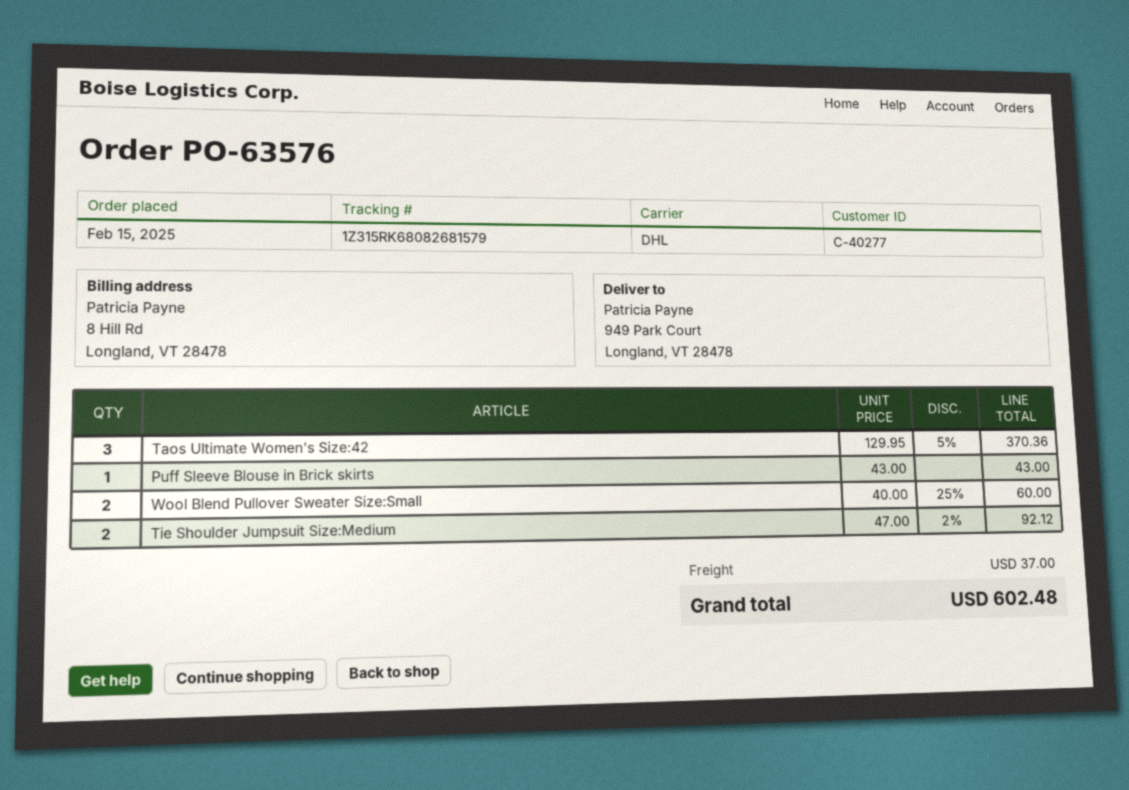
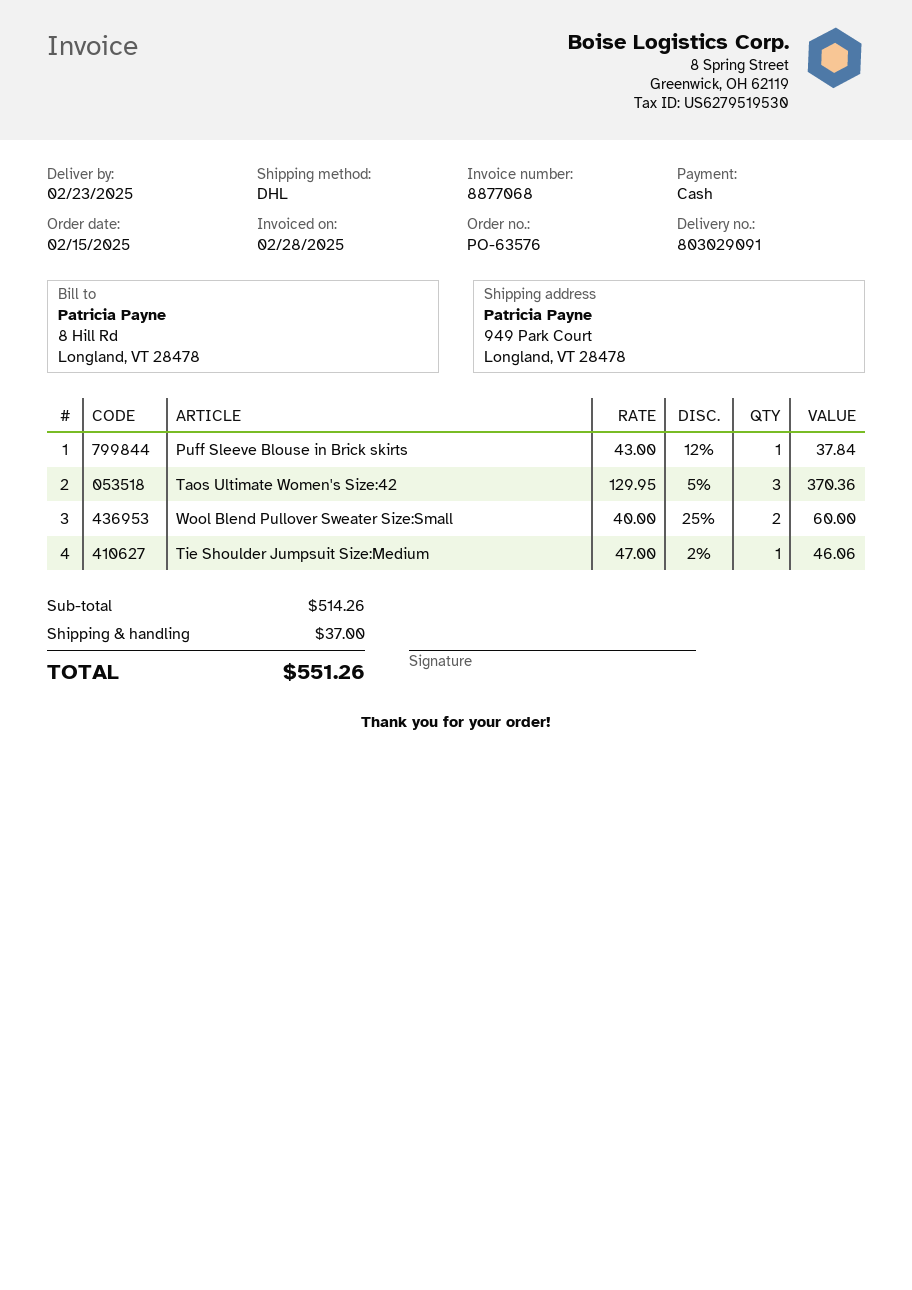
Puff Sleeve Blouse in Brick skirts: 1 x 43.00 = 43.00 -> 1 x 43.00 - 12% = 37.84
Tie Shoulder Jumpsuit Size:Medium: 2 x 47.00 - 2% = 92.12 -> 1 x 47.00 - 2% = 46.06
total: 602.48 -> 551.26

